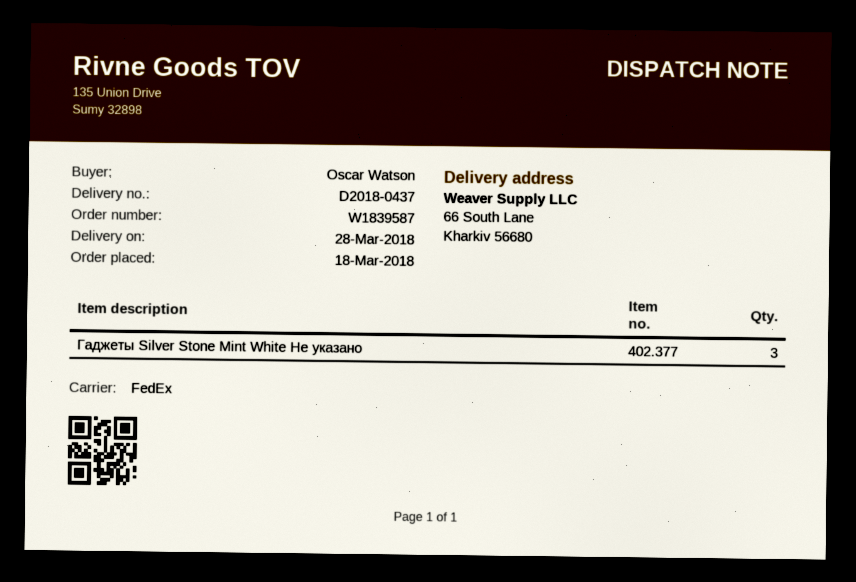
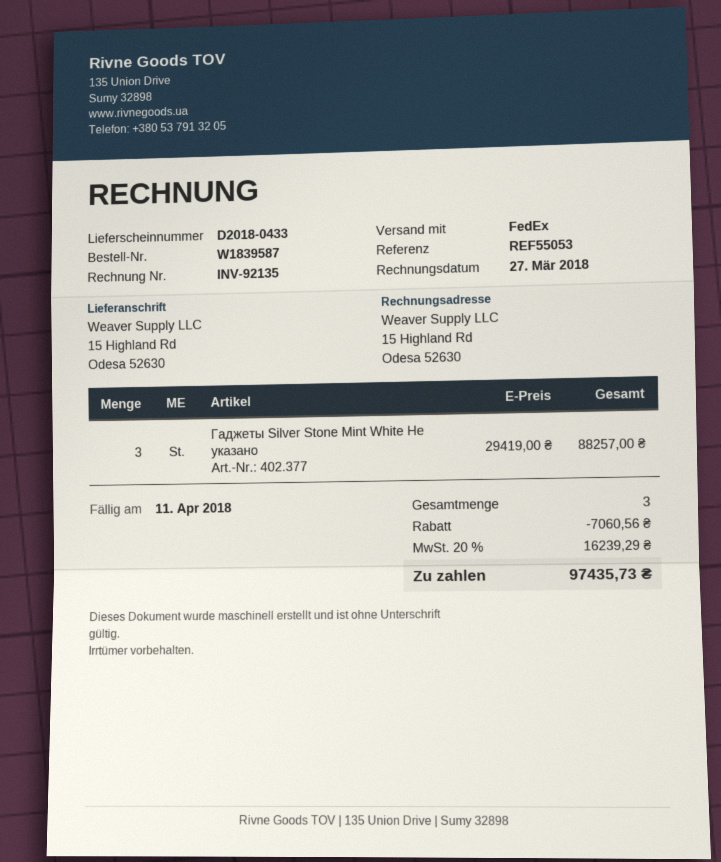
delivery note number: D2018-0437 -> D2018-0433
ship to: 66 South Lane, Kharkiv 56680 -> 15 Highland Rd, Odesa 52630

